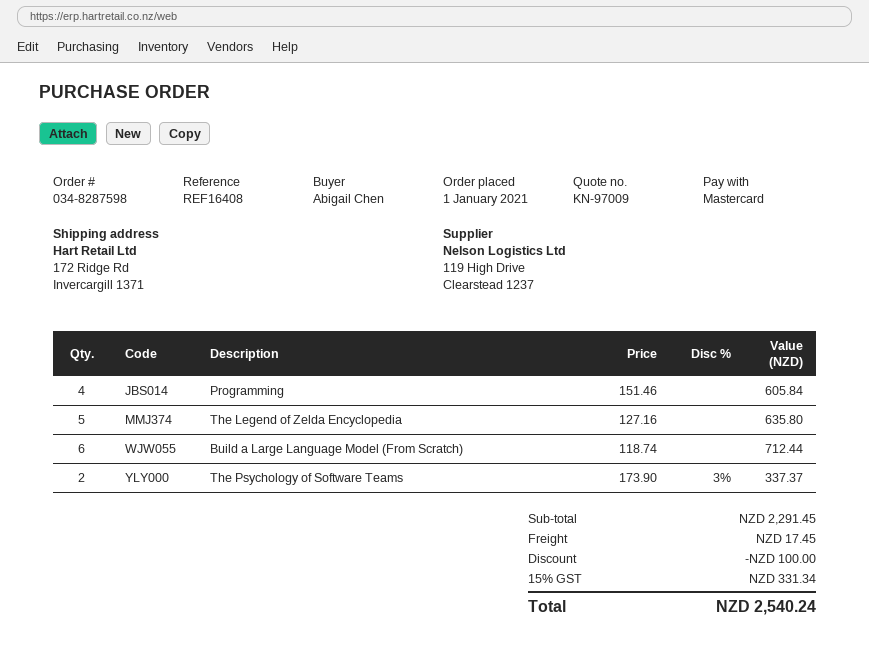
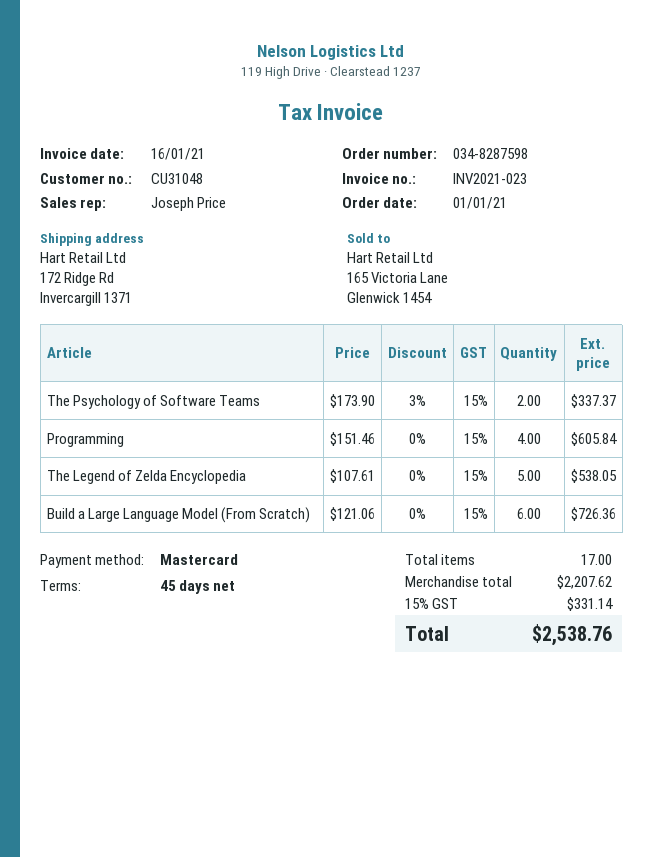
The Legend of Zelda Encyclopedia: 5 x 127.16 = 635.80 -> 5 x 107.61 = 538.05
Build a Large Language Model (From Scratch): 6 x 118.74 = 712.44 -> 6 x 121.06 = 726.36
subtotal: 2291.45 -> 2207.62
discount: 100.00 -> none
shipping: 17.45 -> none
tax: 15% = 331.34 -> 15% = 331.14
total: 2540.24 -> 2538.76

